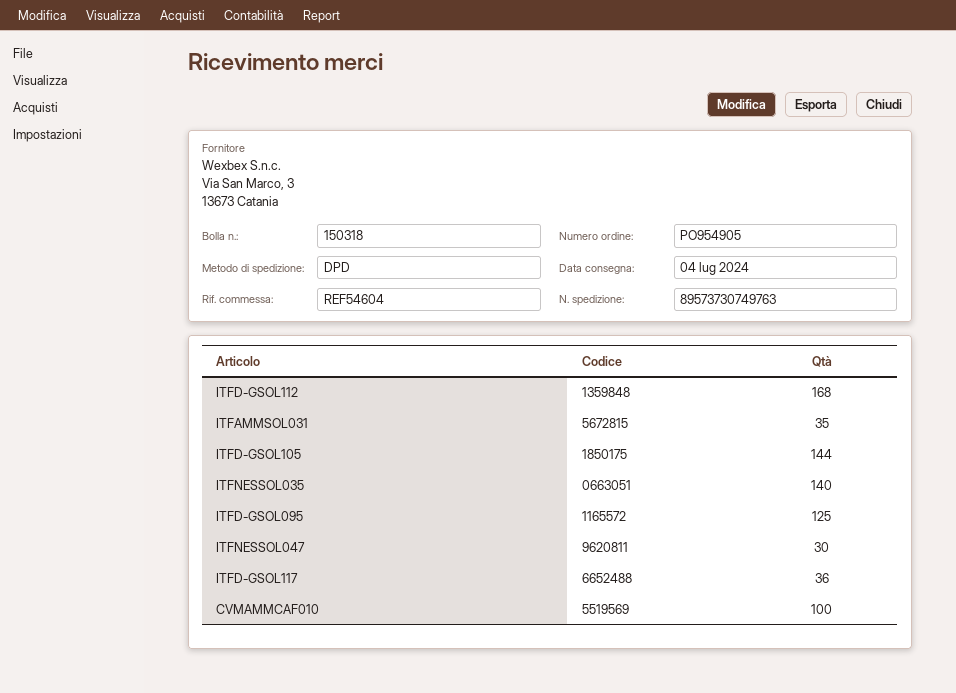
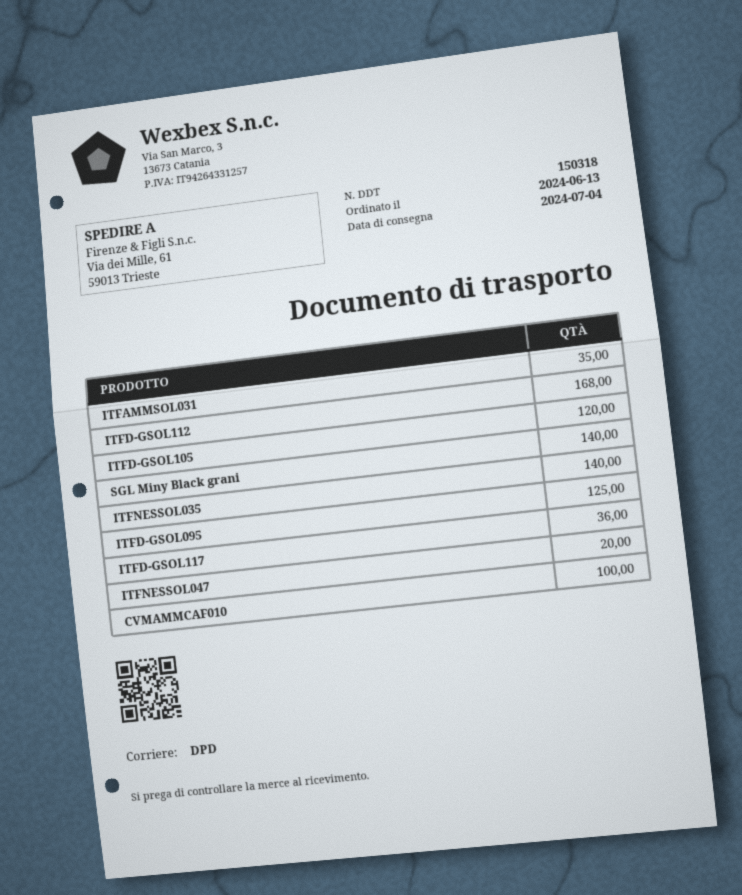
ITFD-GSOL105: 144 -> 120
ITFNESSOL047: 30 -> 20
SGL Miny Black grani: none -> 140

